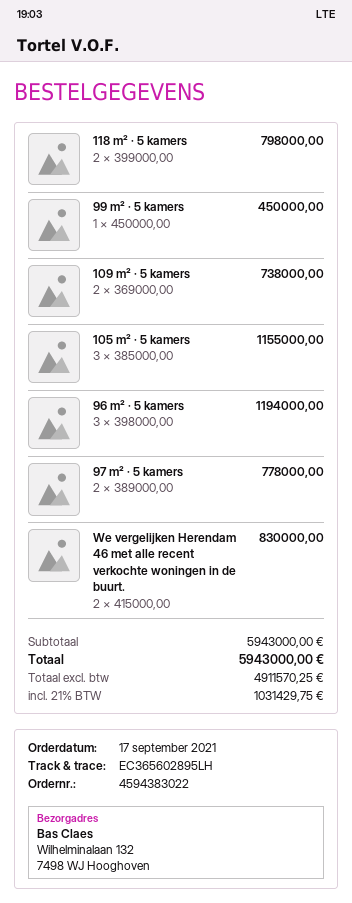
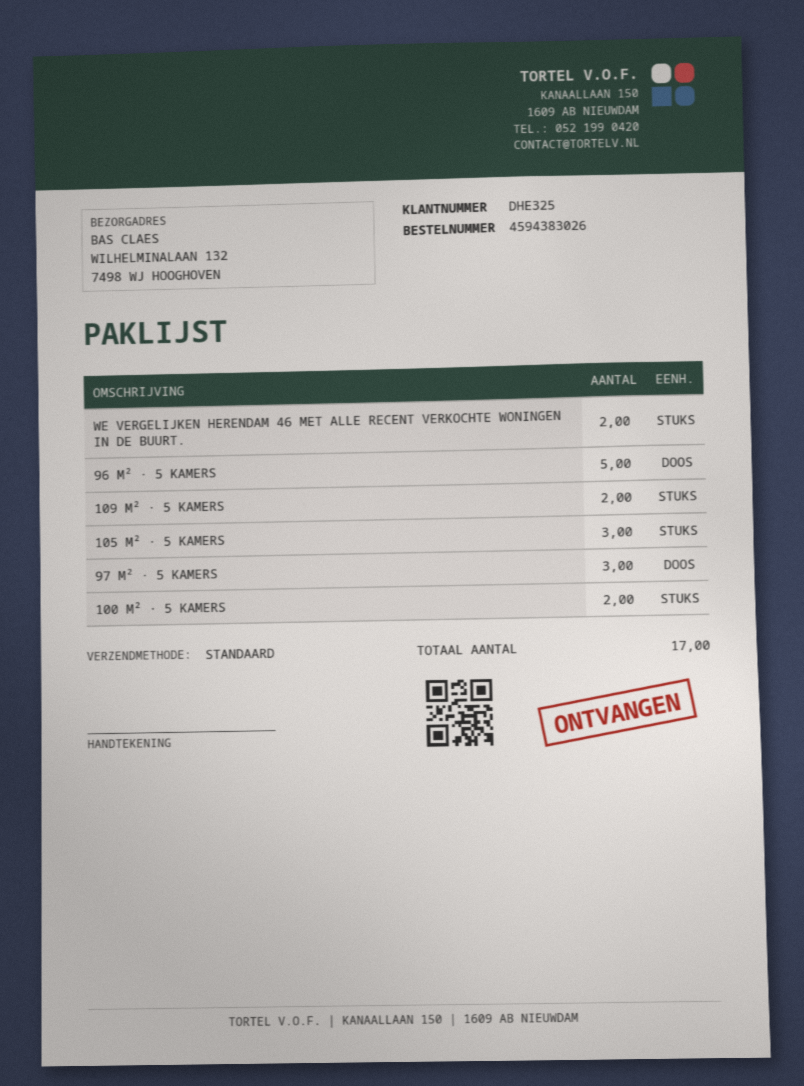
order number: 4594383022 -> 4594383026
118 m² · 5 kamers: 2 -> none
99 m² · 5 kamers: 1 -> none
96 m² · 5 kamers: 3 -> 5
97 m² · 5 kamers: 2 -> 3
100 M² · 5 KAMERS: none -> 2

